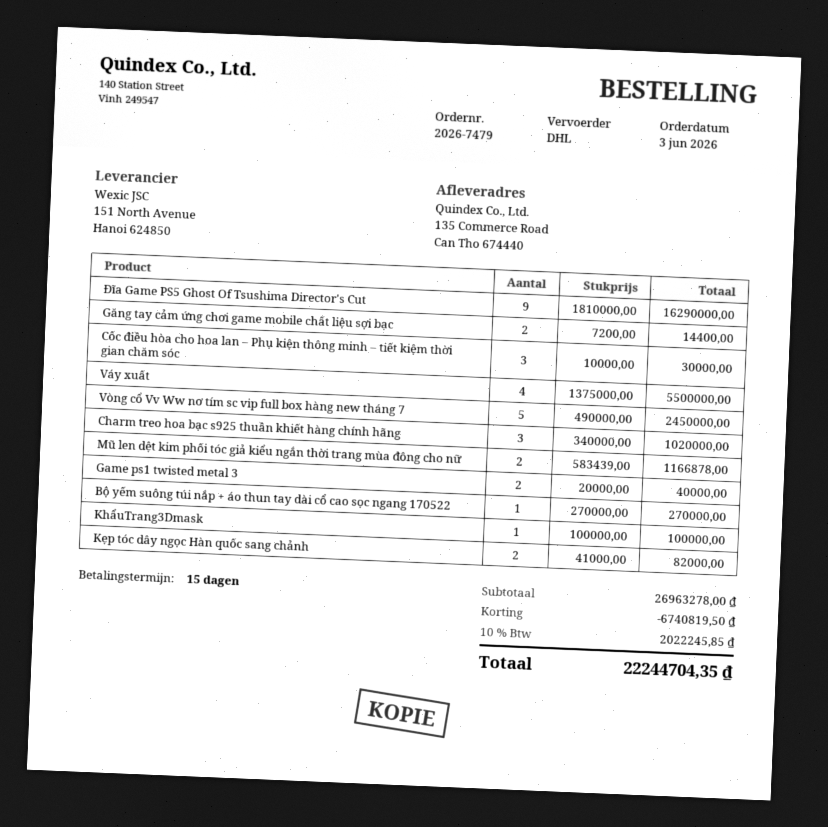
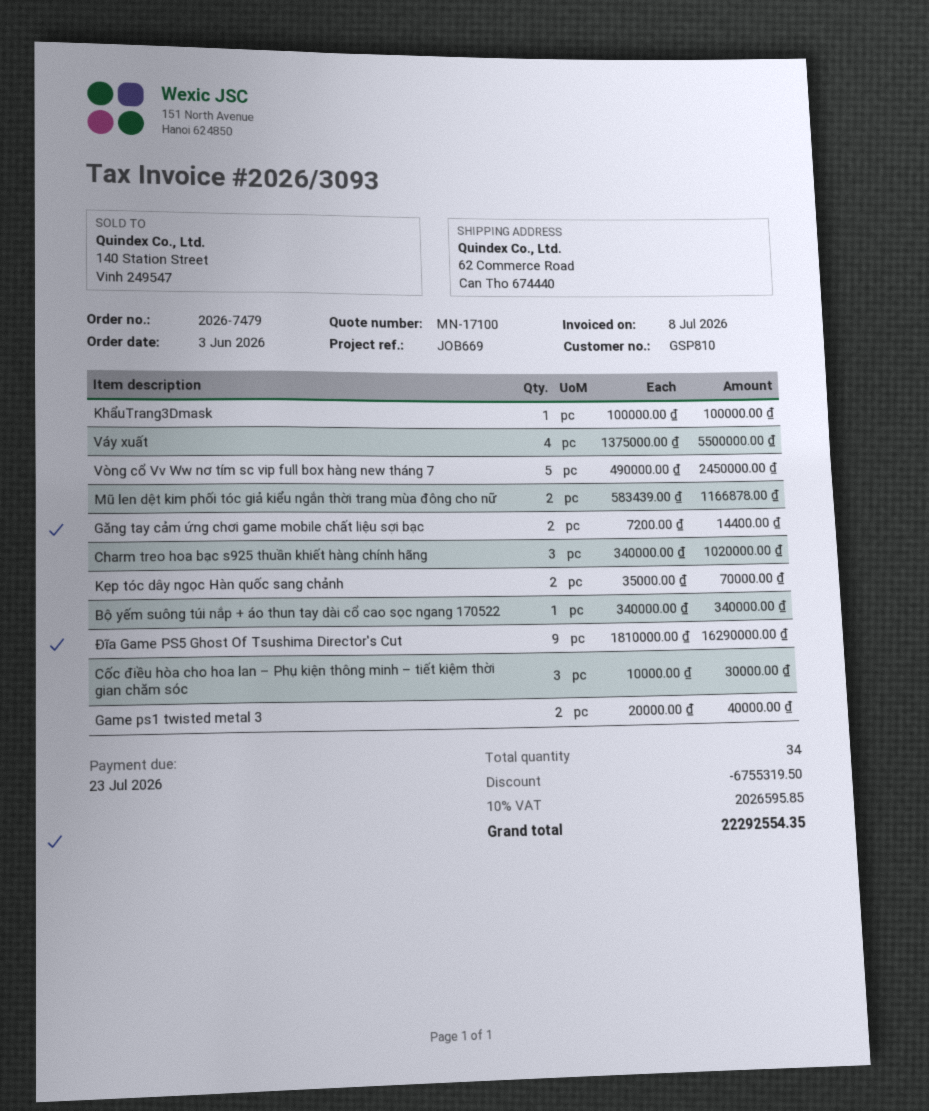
ship to: 135 Commerce Road, Can Tho 674440 -> 62 Commerce Road, Can Tho 674440
Bộ yếm suông túi nắp + áo thun tay dài cổ cao sọc ngang 170522: 1 x 270000.00 = 270000.00 -> 1 x 340000.00 = 340000.00
Kẹp tóc dây ngọc Hàn quốc sang chảnh: 2 x 41000.00 = 82000.00 -> 2 x 35000.00 = 70000.00
discount: 6740819.50 -> 6755319.50
tax: 10% = 2022245.85 -> 10% = 2026595.85
total: 22244704.35 -> 22292554.35

